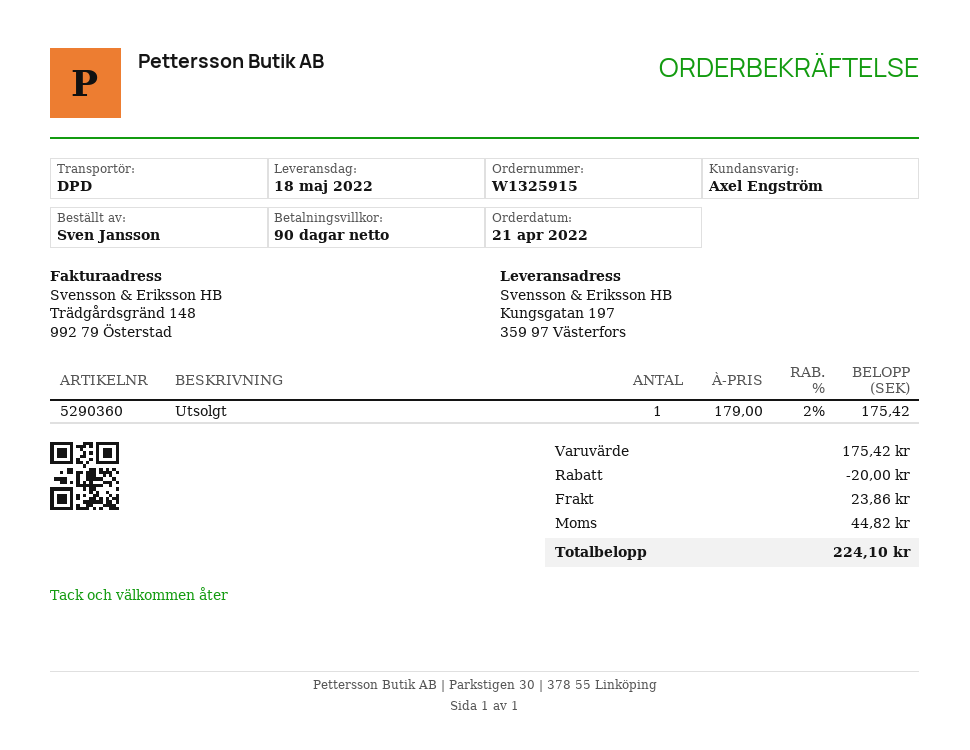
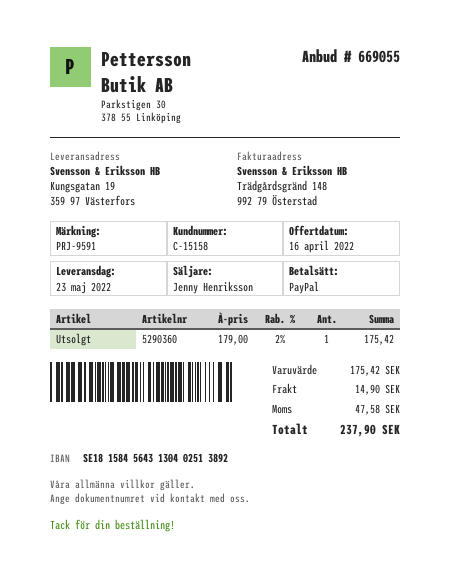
delivery date: 2022-05-18 -> 2022-05-23
sales rep: Axel Engström -> Jenny Henriksson
ship to: Kungsgatan 197, 359 97 Västerfors -> Kungsgatan 19, 359 97 Västerfors
discount: 20.00 -> none
shipping: 23.86 -> 14.90
tax: 44.82 -> 47.58
total: 224.10 -> 237.90

